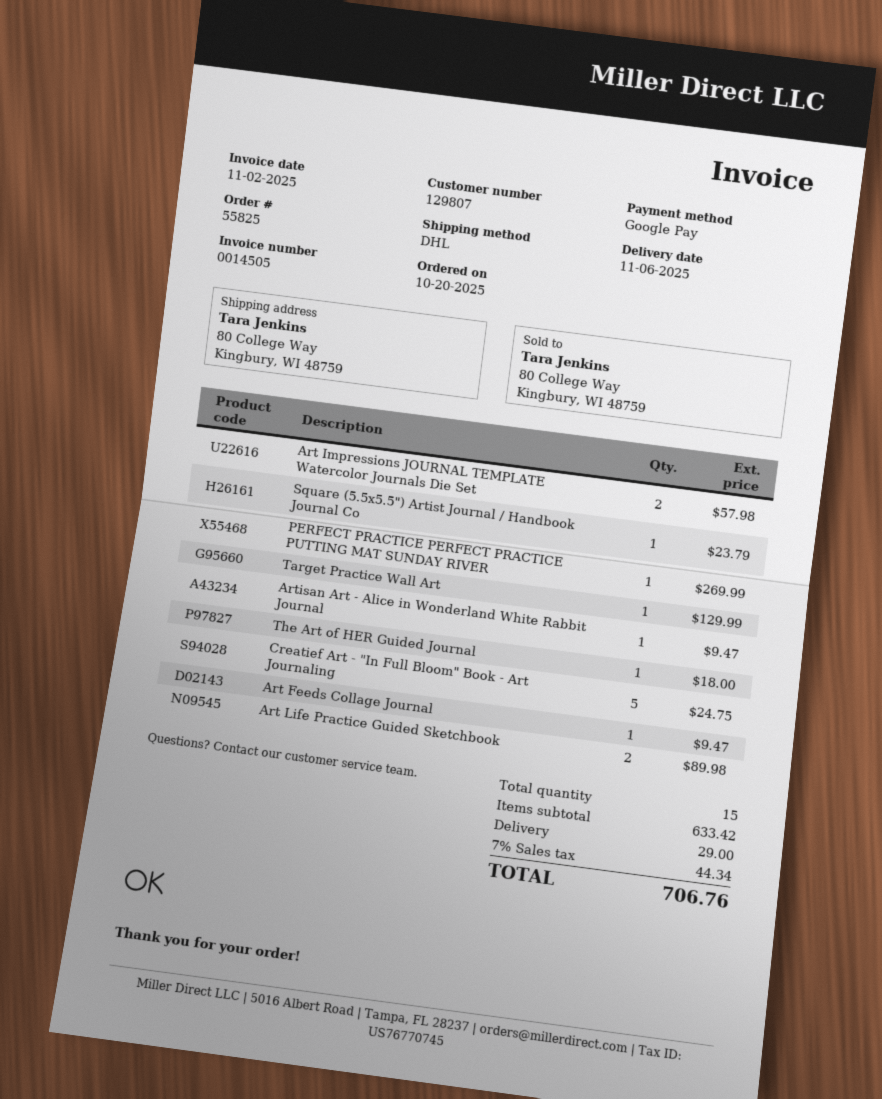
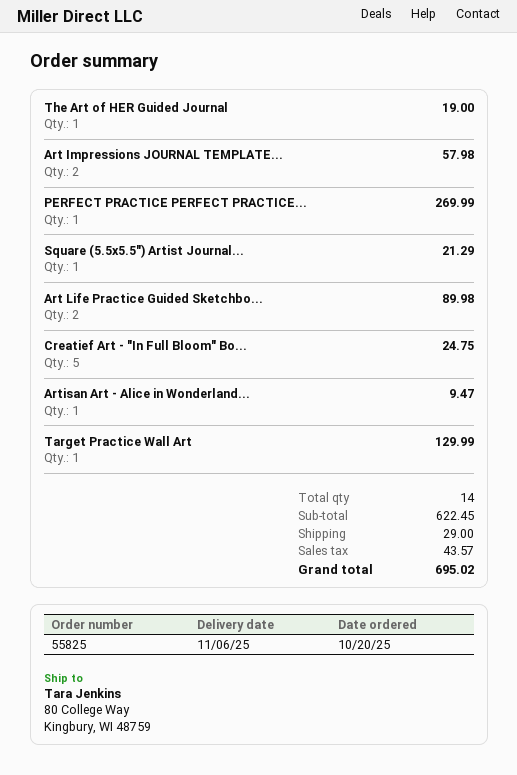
Square (5.5x5.5") Artist Journal / Handbook Journal Co: 1 for 23.79 -> 1 for 21.29
The Art of HER Guided Journal: 1 for 18.00 -> 1 for 19.00
Art Feeds Collage Journal: 1 for 9.47 -> none
total quantity: 15 -> 14
subtotal: 633.42 -> 622.45
tax: 44.34 -> 43.57
total: 706.76 -> 695.02

